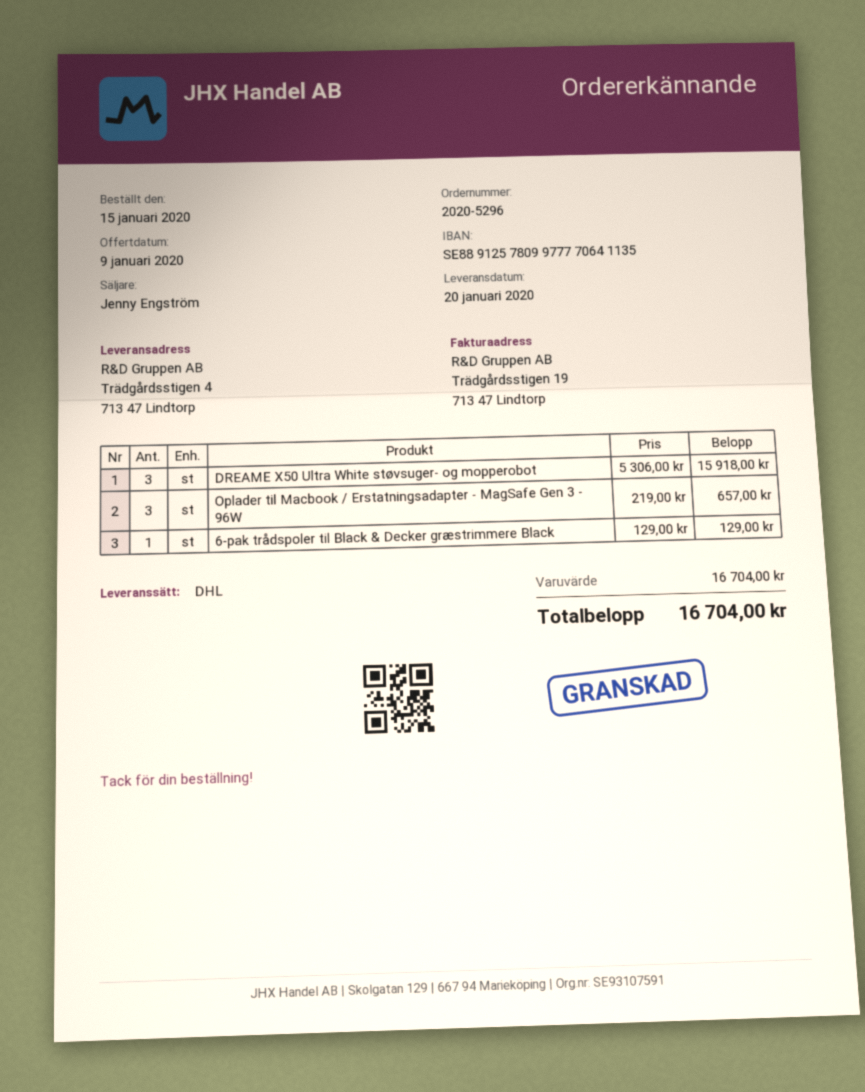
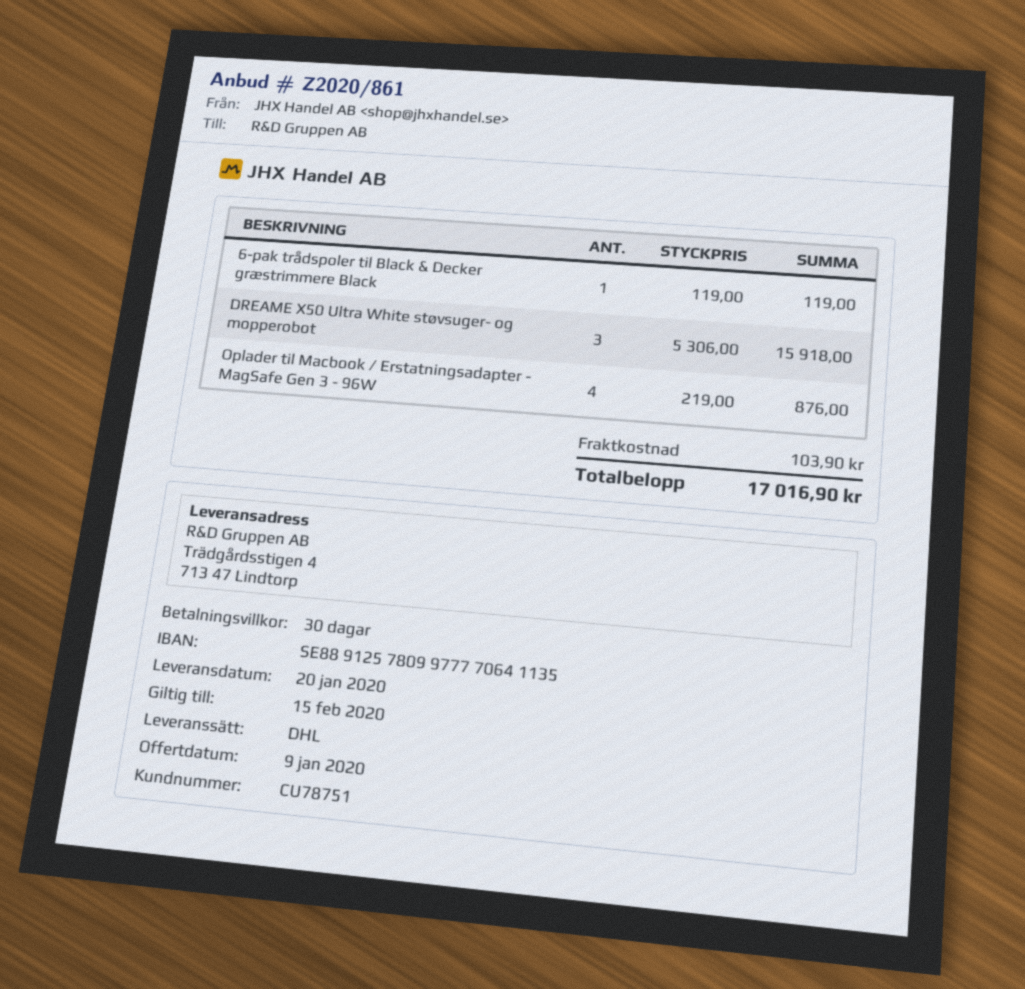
Oplader til Macbook / Erstatningsadapter - MagSafe Gen 3 - 96W: 3 x 219.00 = 657.00 -> 4 x 219.00 = 876.00
6-pak trådspoler til Black & Decker græstrimmere Black: 1 x 129.00 = 129.00 -> 1 x 119.00 = 119.00
shipping: none -> 103.90
total: 16704.00 -> 17016.90

